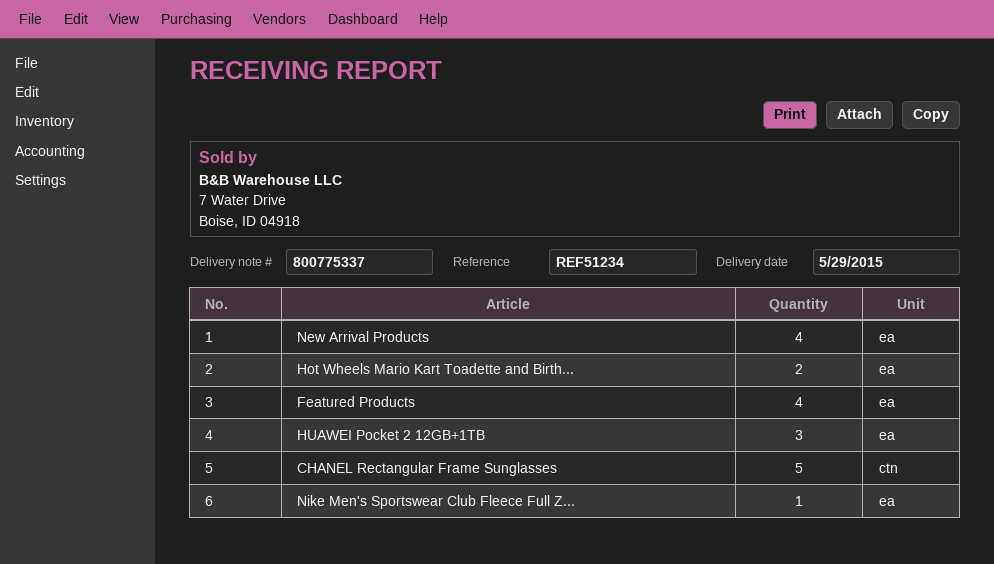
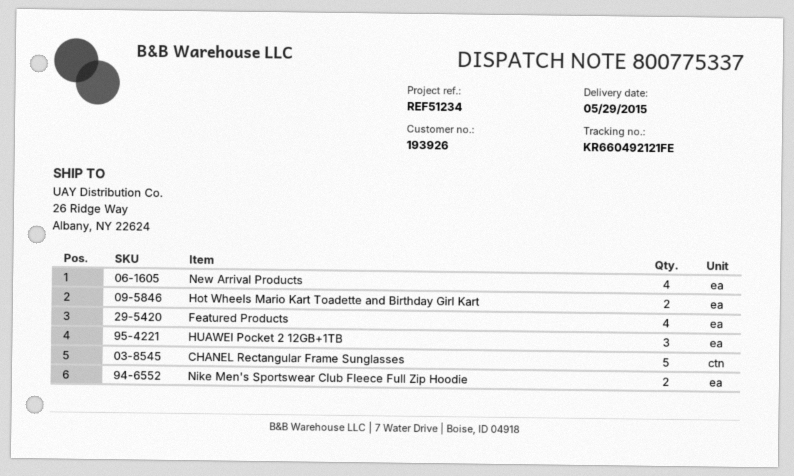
Nike Men's Sportswear Club Fleece Full Z...: 1 -> 2

